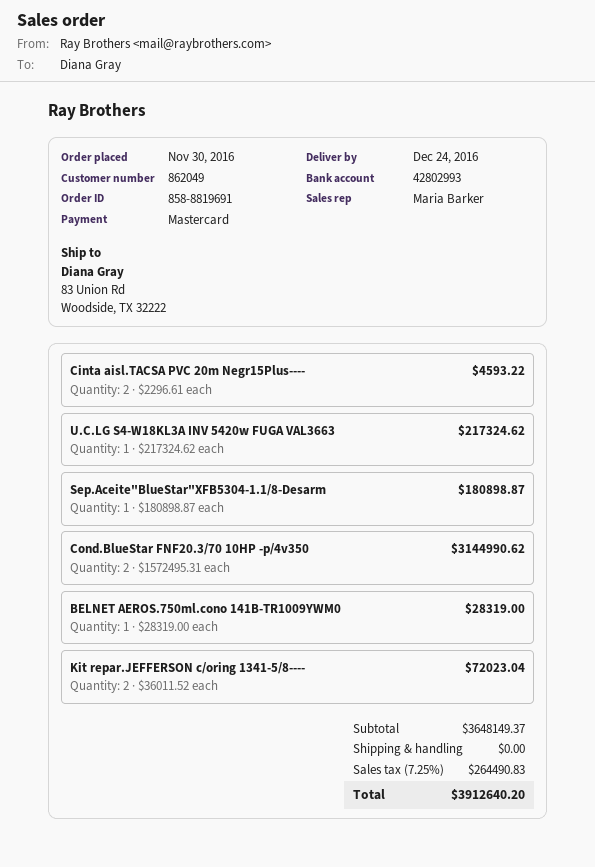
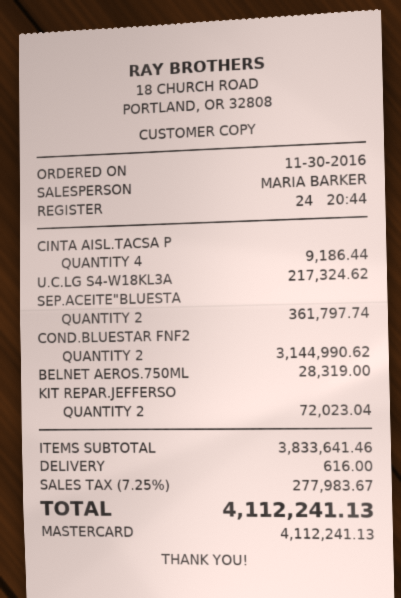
Cinta aisl.TACSA PVC 20m Negr15Plus----: 2 for 4593.22 -> 4 for 9186.44
Sep.Aceite"BlueStar"XFB5304-1.1/8-Desarm: 1 for 180898.87 -> 2 for 361797.74
subtotal: 3648149.37 -> 3833641.46
shipping: 0.00 -> 616.00
tax: 7.25% = 264490.83 -> 7.25% = 277983.67
total: 3912640.20 -> 4112241.13

